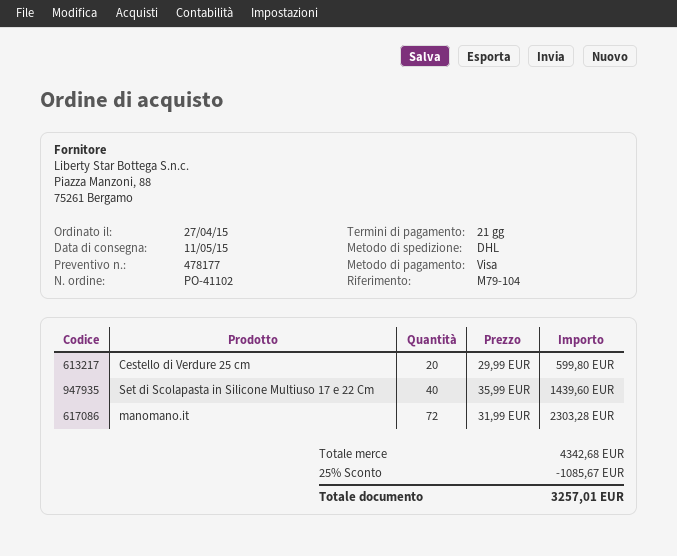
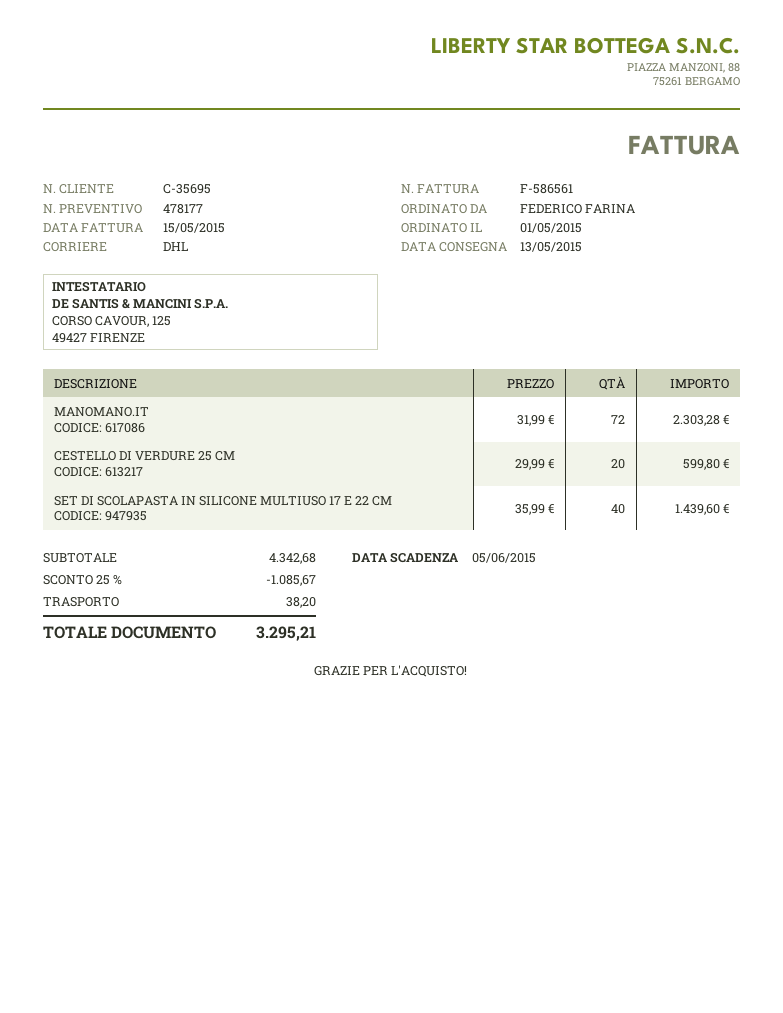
order date: 2015-04-27 -> 2015-05-01
delivery date: 2015-05-11 -> 2015-05-13
shipping: none -> 38.20
total: 3257.01 -> 3295.21

